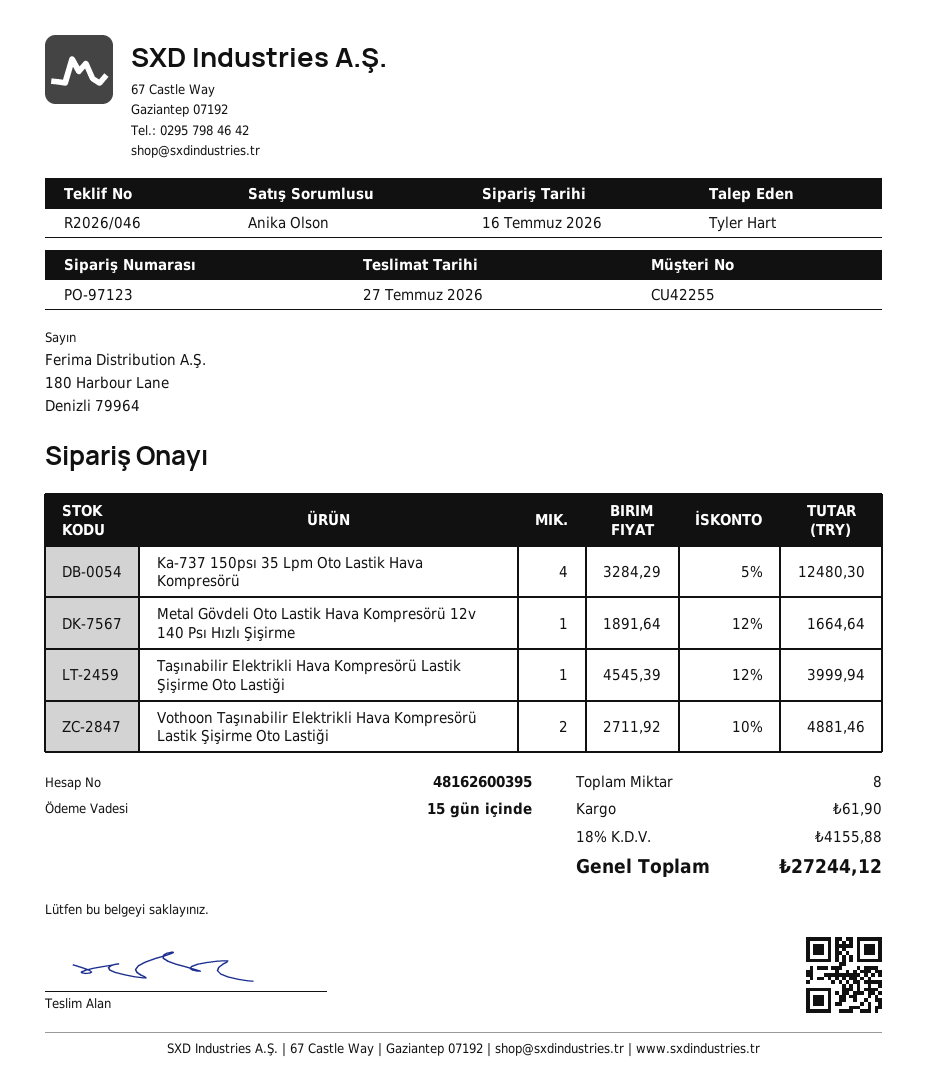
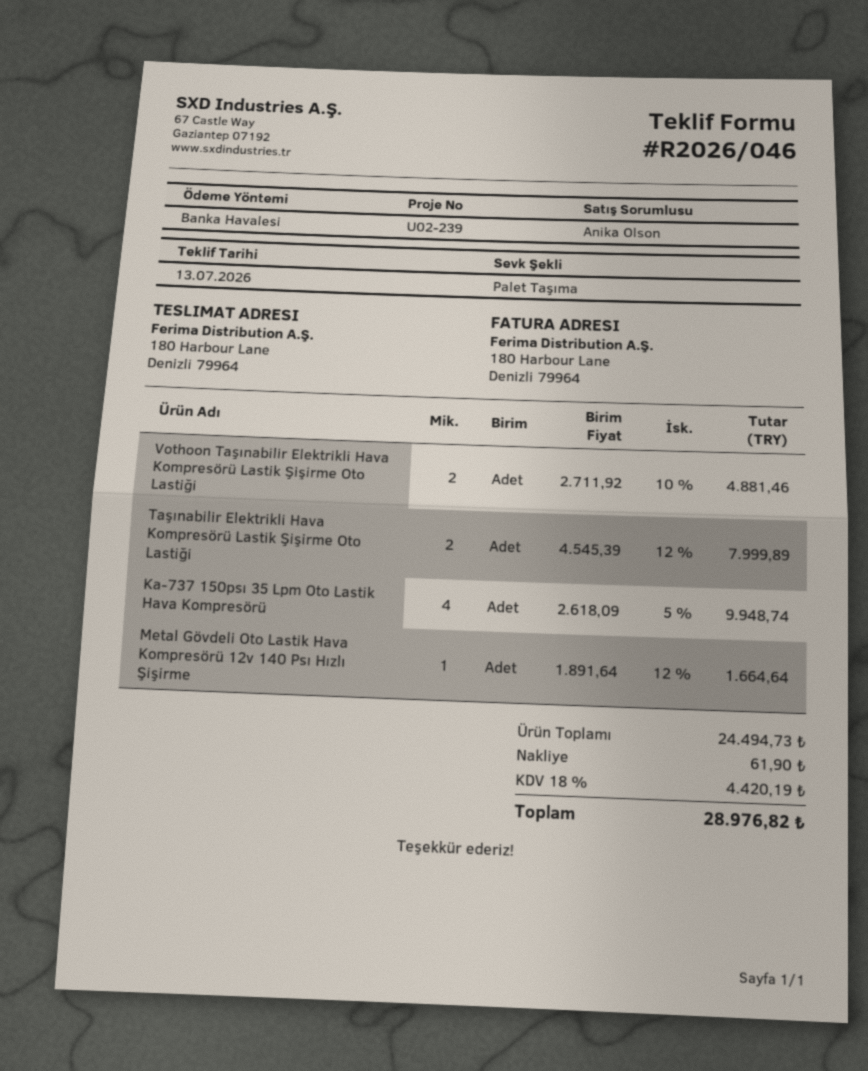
Ka-737 150psı 35 Lpm Oto Lastik Hava Kompresörü: 4 x 3284.29 - 5% = 12480.30 -> 4 x 2618.09 - 5% = 9948.74
Taşınabilir Elektrikli Hava Kompresörü Lastik Şişirme Oto Lastiği: 1 x 4545.39 - 12% = 3999.94 -> 2 x 4545.39 - 12% = 7999.89
tax: 18% = 4155.88 -> 18% = 4420.19
total: 27244.12 -> 28976.82

